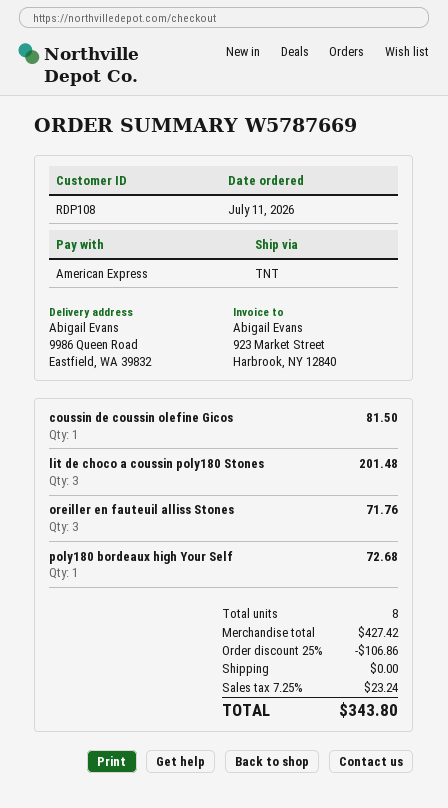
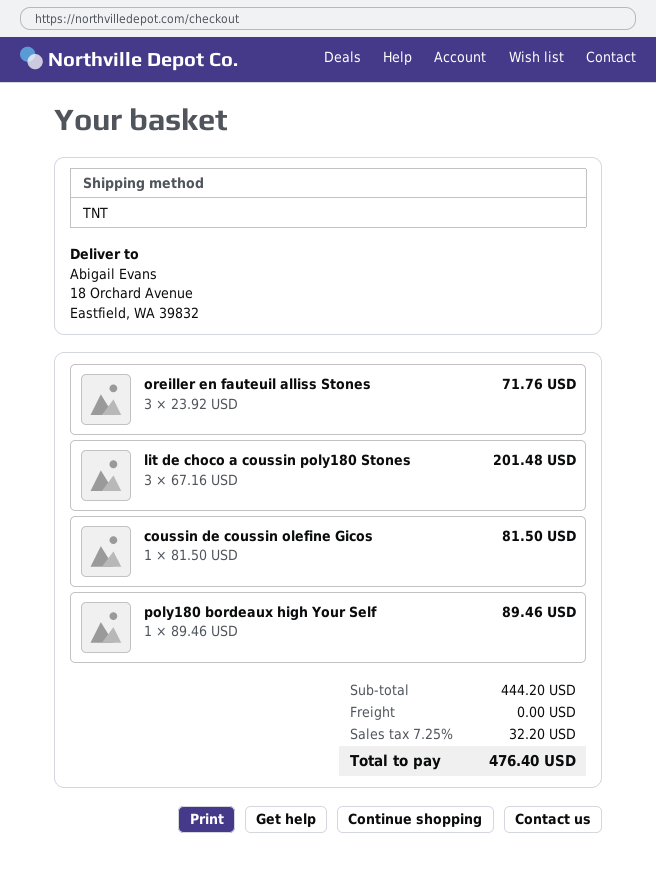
ship to: 9986 Queen Road, Eastfield, WA 39832 -> 18 Orchard Avenue, Eastfield, WA 39832
poly180 bordeaux high Your Self: 1 for 72.68 -> 1 for 89.46
subtotal: 427.42 -> 444.20
discount: 25% = 106.86 -> none
tax: 7.25% = 23.24 -> 7.25% = 32.20
total: 343.80 -> 476.40

